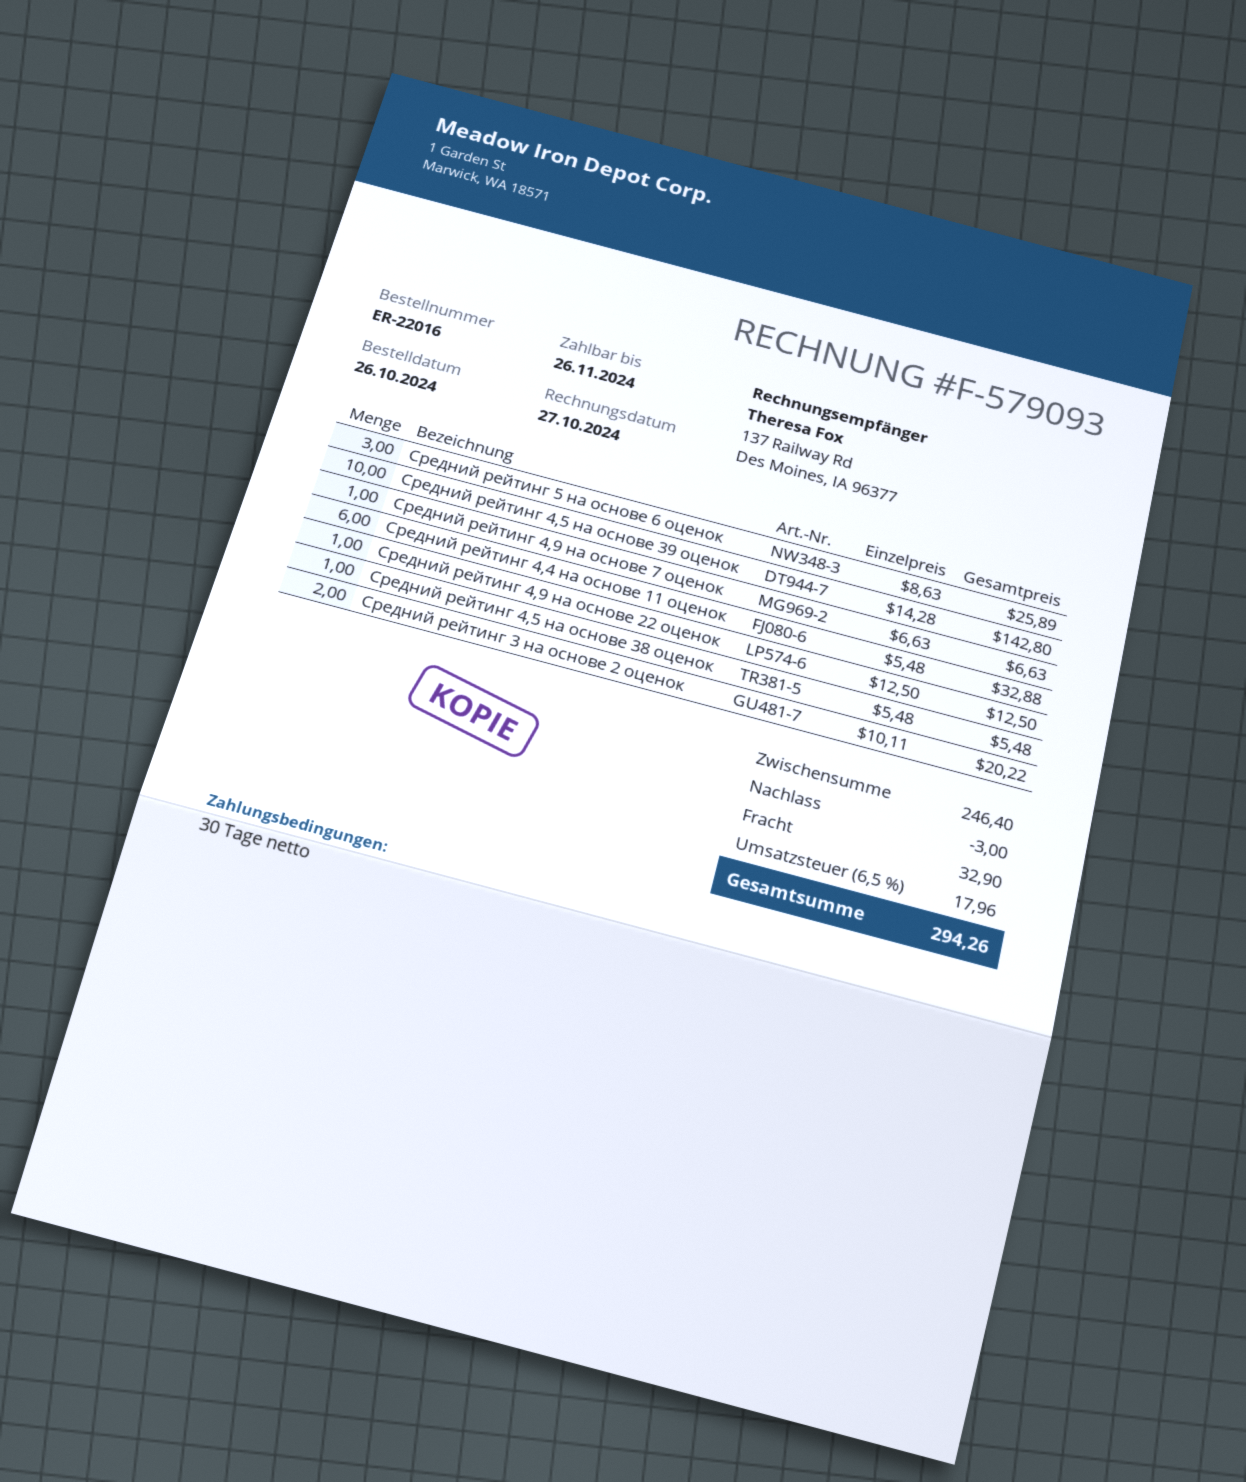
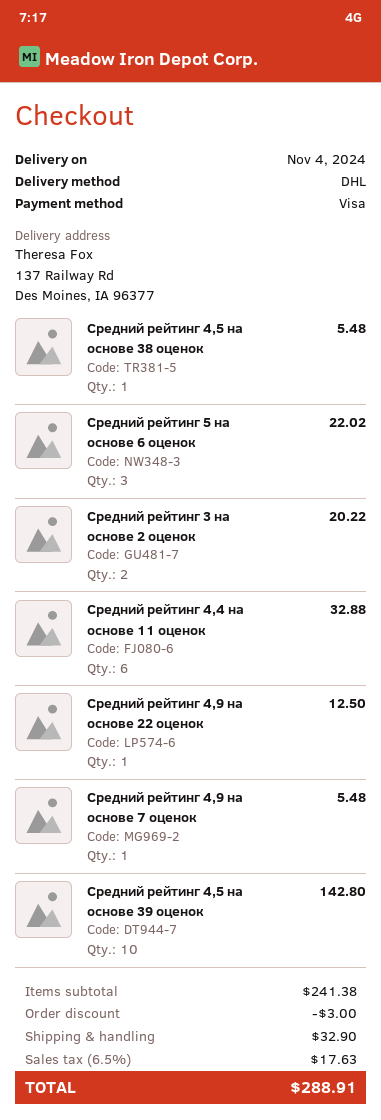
Средний рейтинг 5 на основе 6 оценок: 3 for 25.89 -> 3 for 22.02
Средний рейтинг 4,9 на основе 7 оценок: 1 for 6.63 -> 1 for 5.48
subtotal: 246.40 -> 241.38
tax: 6.5% = 17.96 -> 6.5% = 17.63
total: 294.26 -> 288.91

